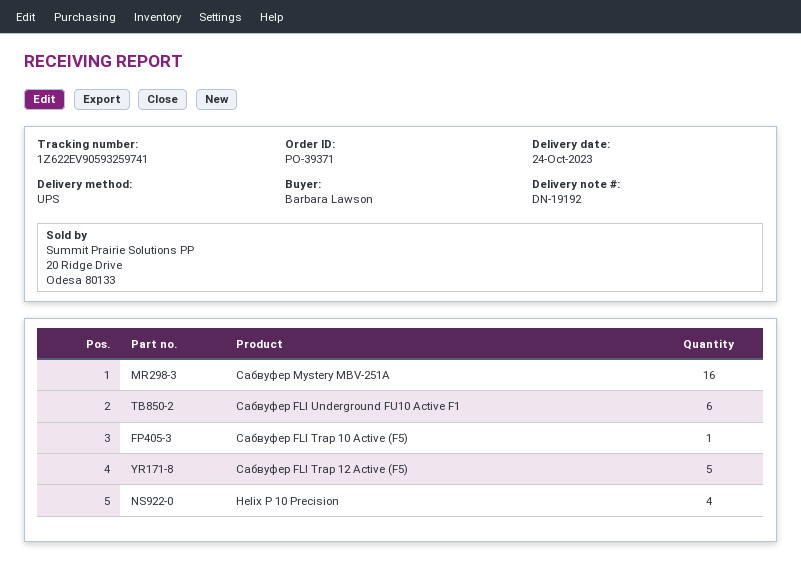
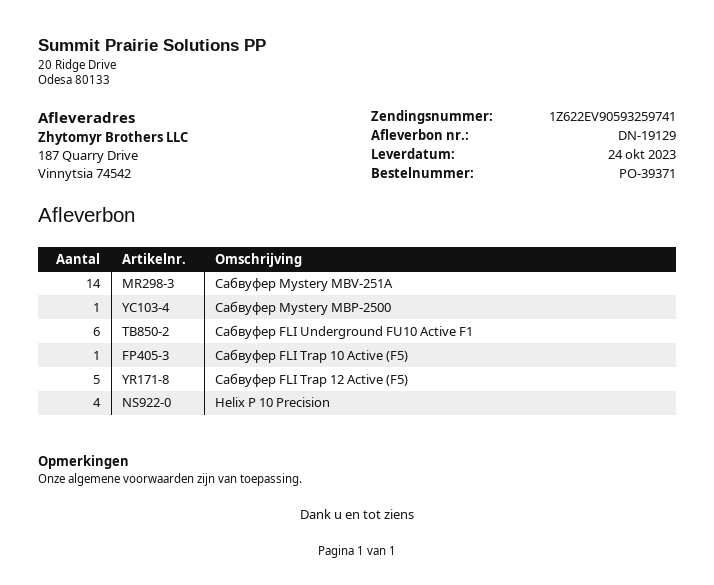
delivery note number: DN-19192 -> DN-19129
Сабвуфер Mystery MBV-251A: 16 -> 14
Сабвуфер Mystery MBP-2500: none -> 1

